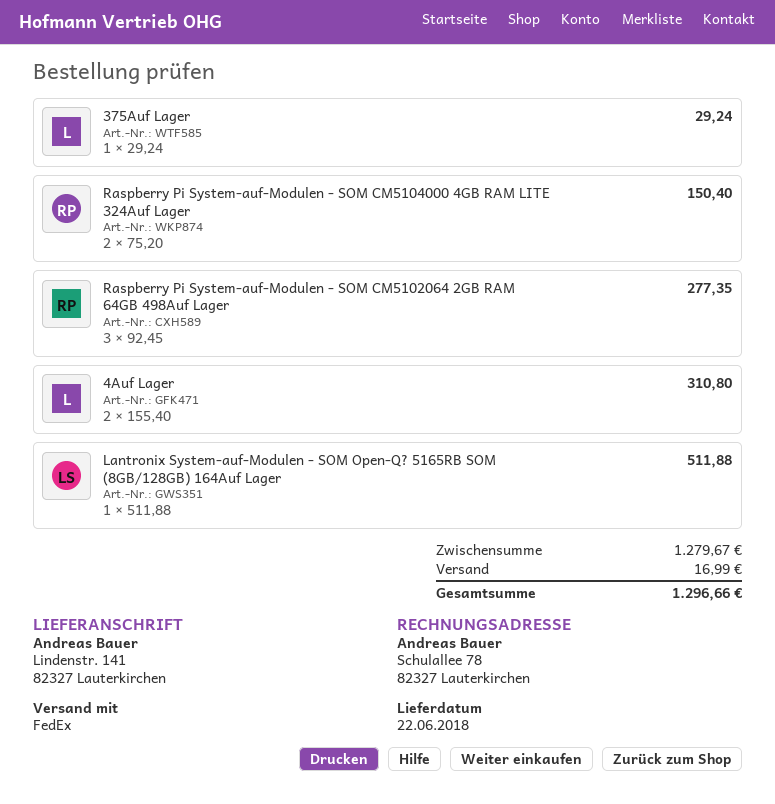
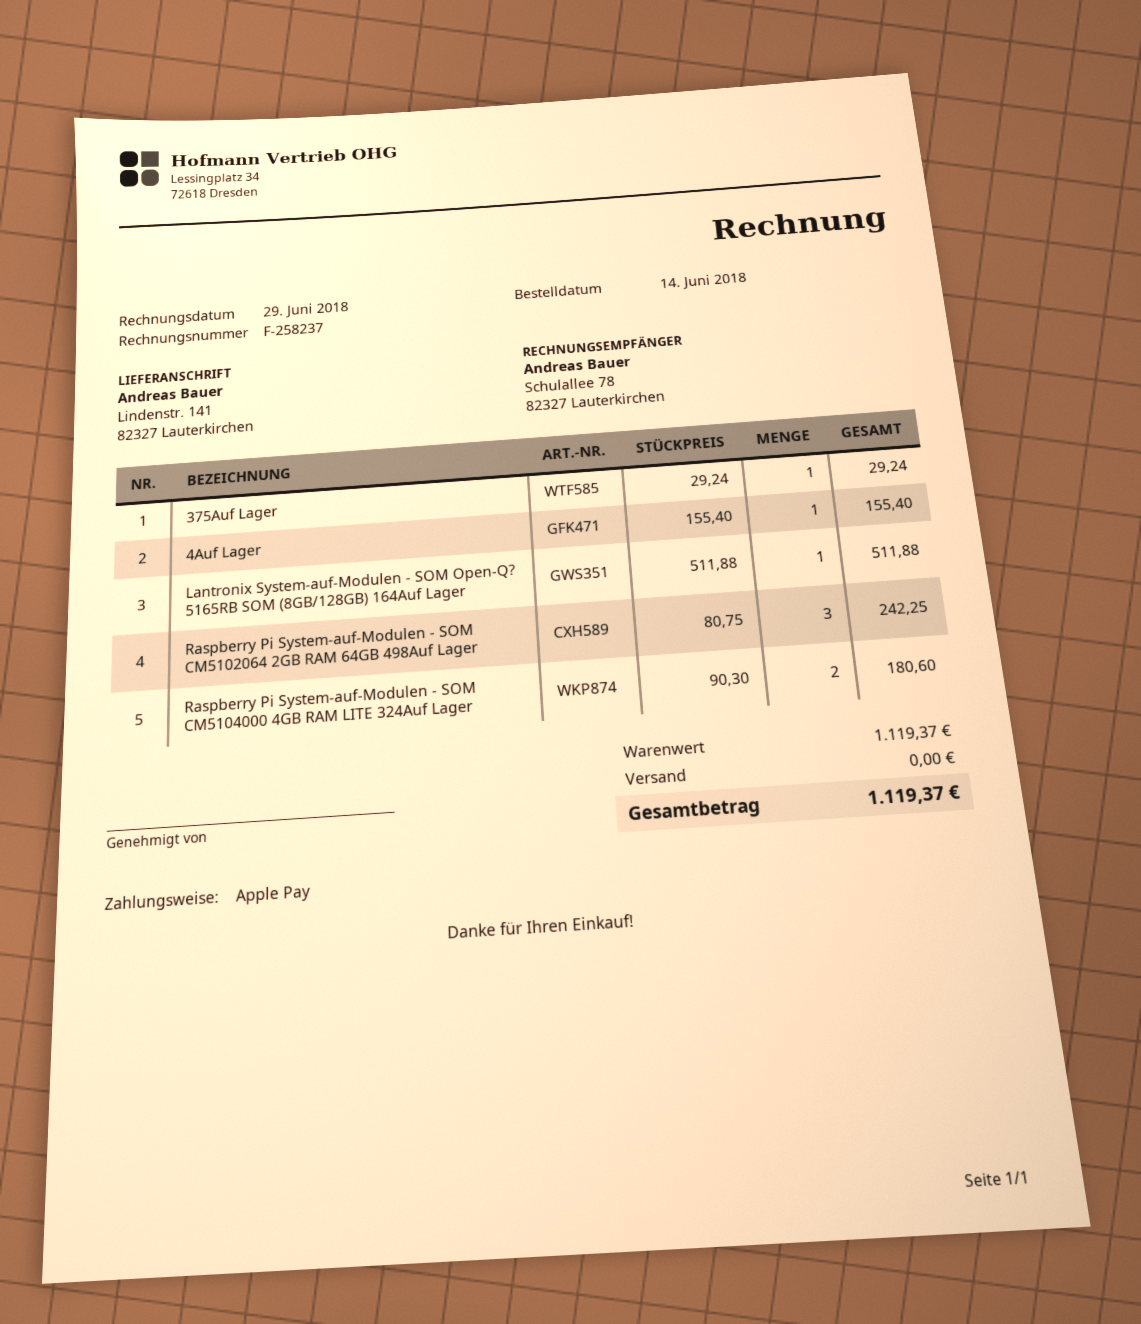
Raspberry Pi System-auf-Modulen - SOM CM5104000 4GB RAM LITE 324Auf Lager: 2 x 75.20 = 150.40 -> 2 x 90.30 = 180.60
Raspberry Pi System-auf-Modulen - SOM CM5102064 2GB RAM 64GB 498Auf Lager: 3 x 92.45 = 277.35 -> 3 x 80.75 = 242.25
4Auf Lager: 2 x 155.40 = 310.80 -> 1 x 155.40 = 155.40
subtotal: 1279.67 -> 1119.37
shipping: 16.99 -> 0.00
total: 1296.66 -> 1119.37

